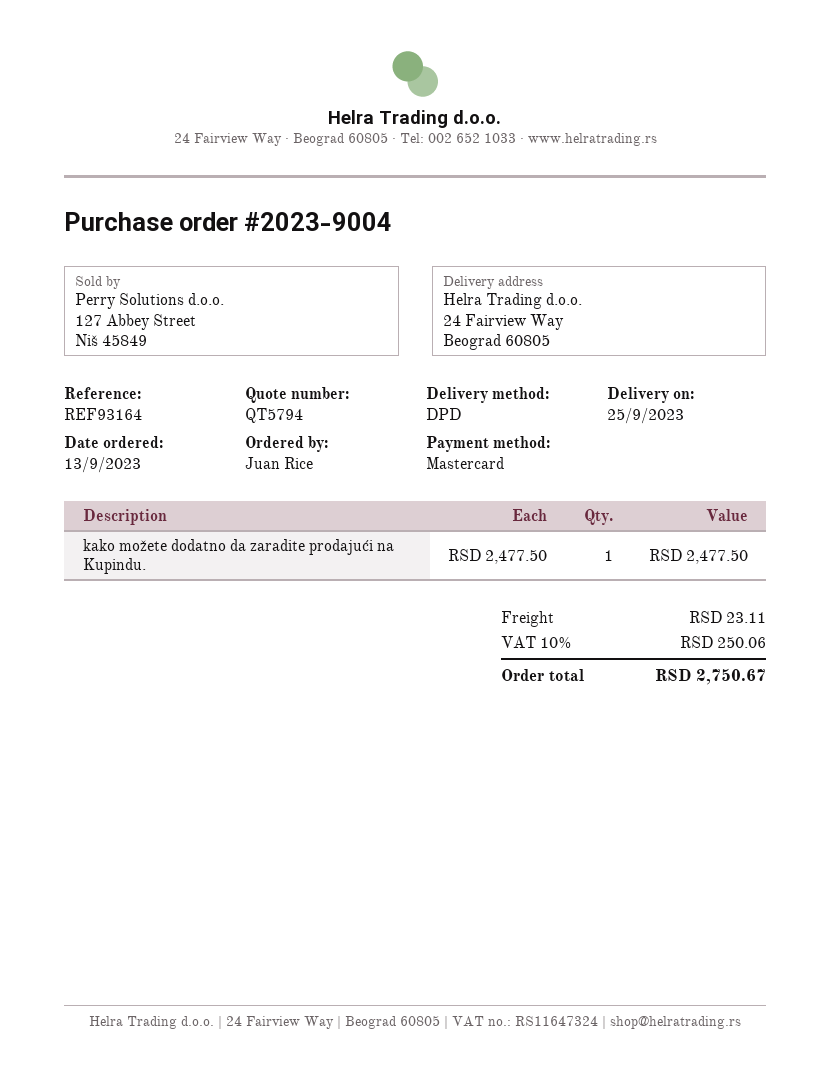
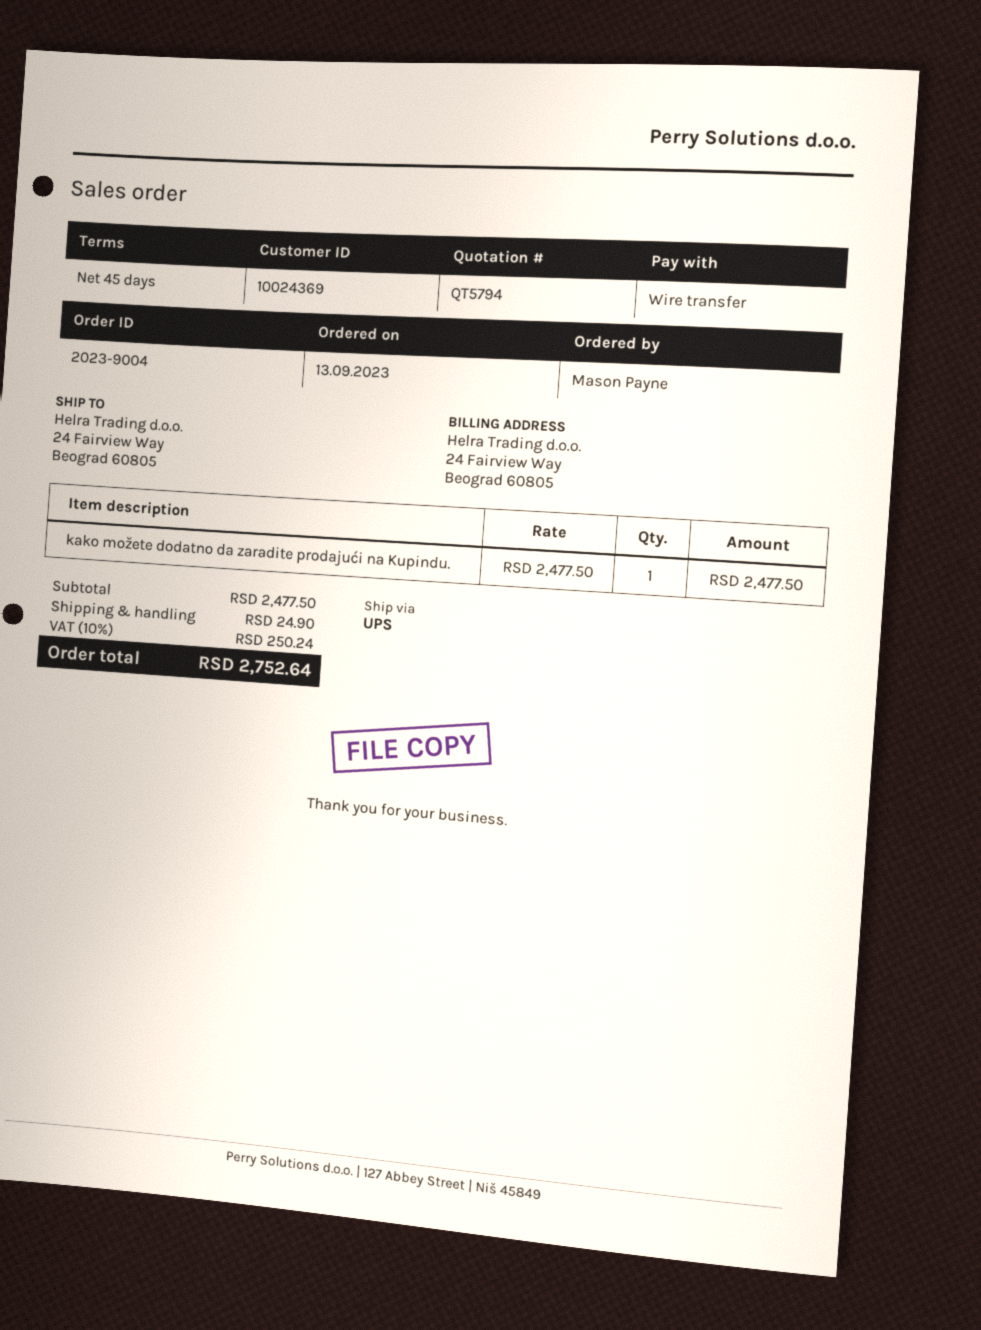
ordered by: Juan Rice -> Mason Payne
payment method: Mastercard -> bank transfer
shipping method: DPD -> UPS
shipping: 23.11 -> 24.90
tax: 10% = 250.06 -> 10% = 250.24
total: 2750.67 -> 2752.64

